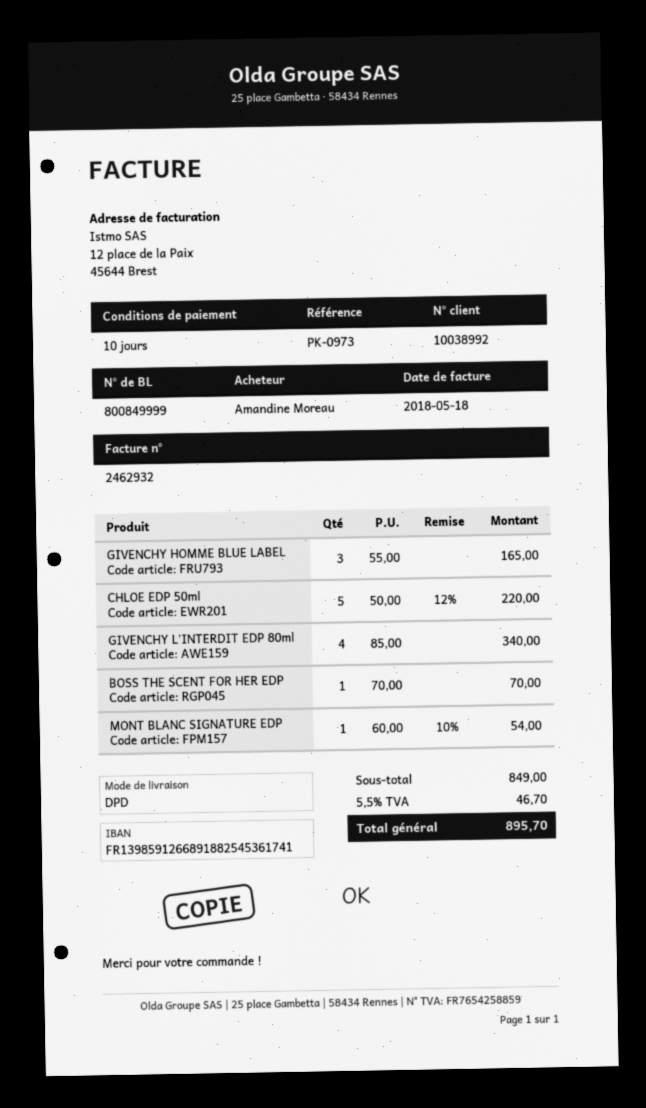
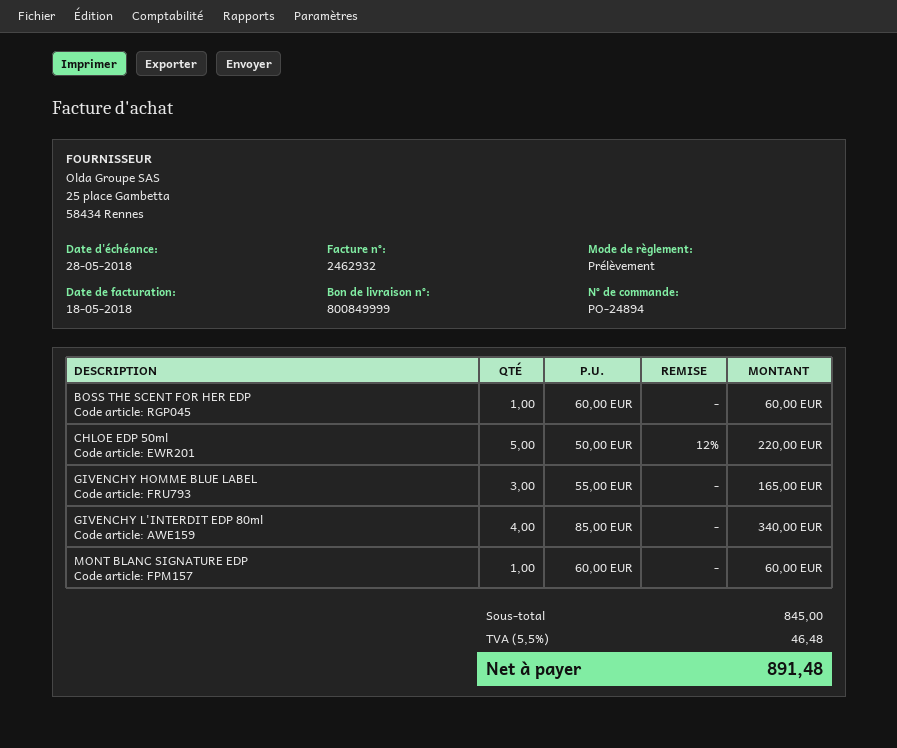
BOSS THE SCENT FOR HER EDP: 1 x 70.00 = 70.00 -> 1 x 60.00 = 60.00
MONT BLANC SIGNATURE EDP: 1 x 60.00 - 10% = 54.00 -> 1 x 60.00 = 60.00
subtotal: 849.00 -> 845.00
tax: 5.5% = 46.70 -> 5.5% = 46.48
total: 895.70 -> 891.48

